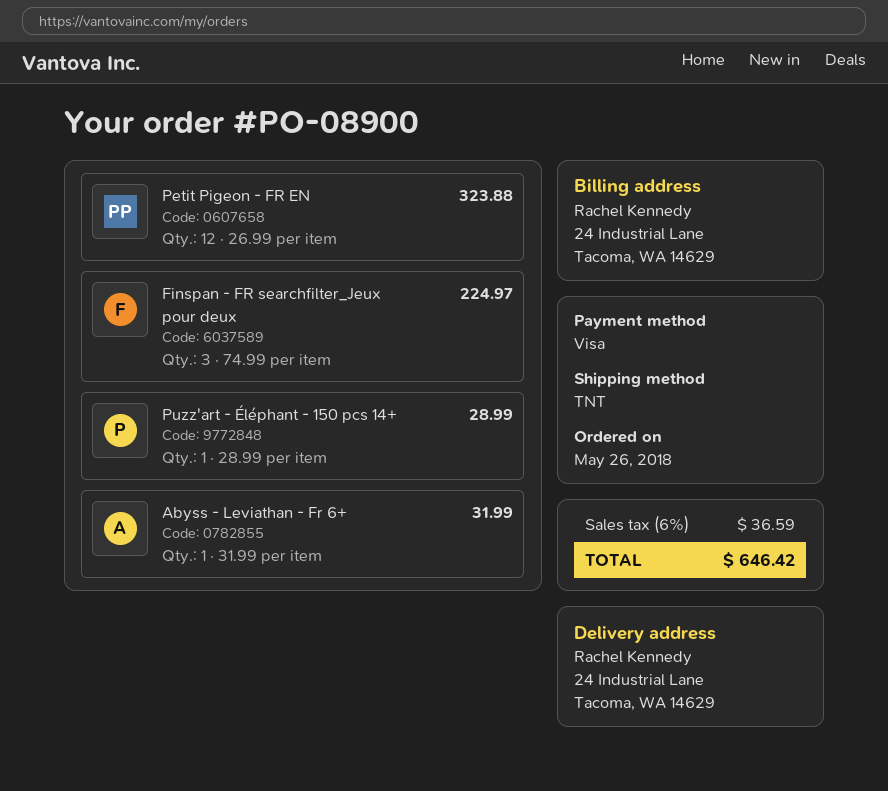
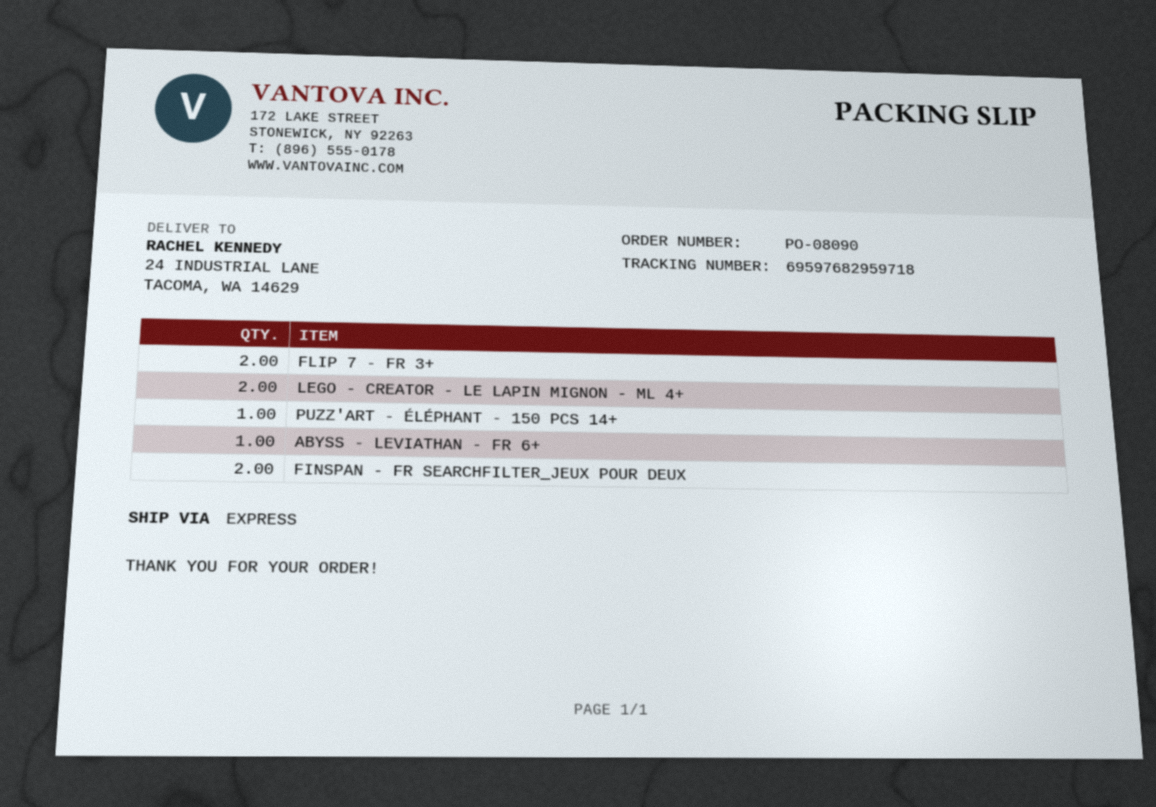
order number: PO-08900 -> PO-08090
shipping method: TNT -> express
Petit Pigeon - FR EN: 12 -> none
Finspan - FR searchfilter_Jeux pour deux: 3 -> 2
FLIP 7 - FR 3+: none -> 2
LEGO - CREATOR - LE LAPIN MIGNON - ML 4+: none -> 2

